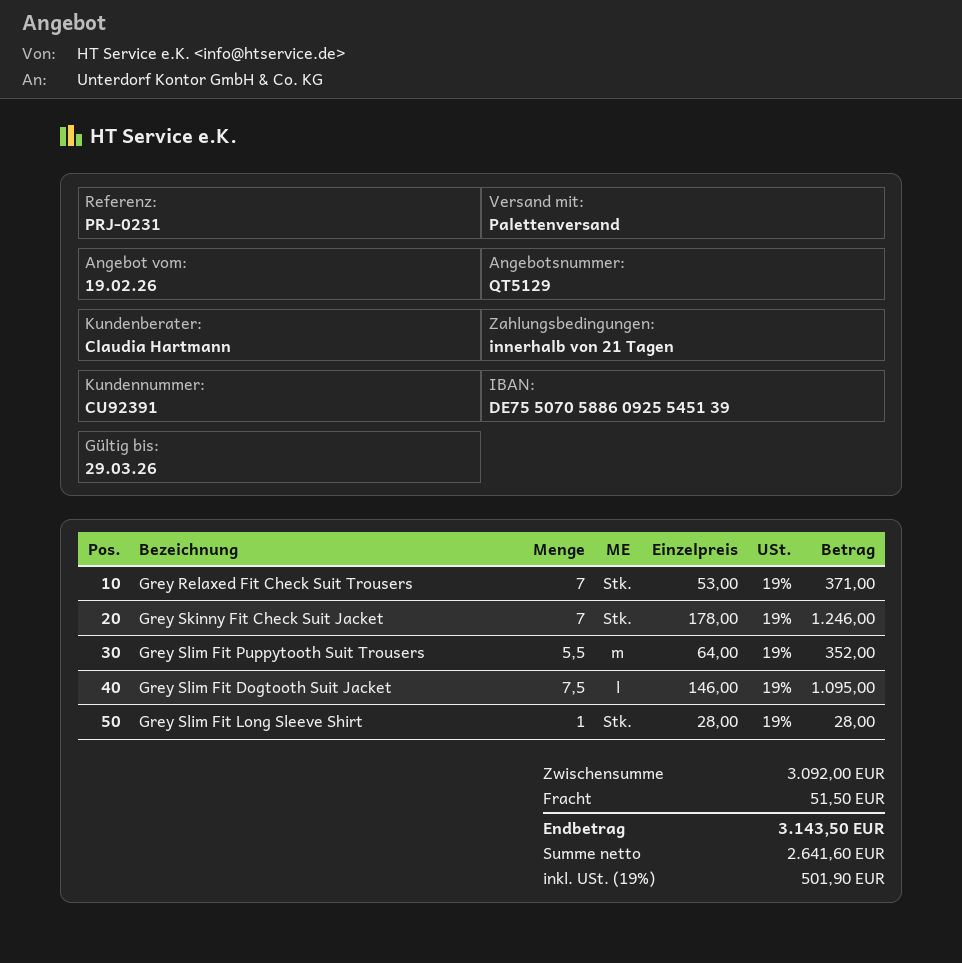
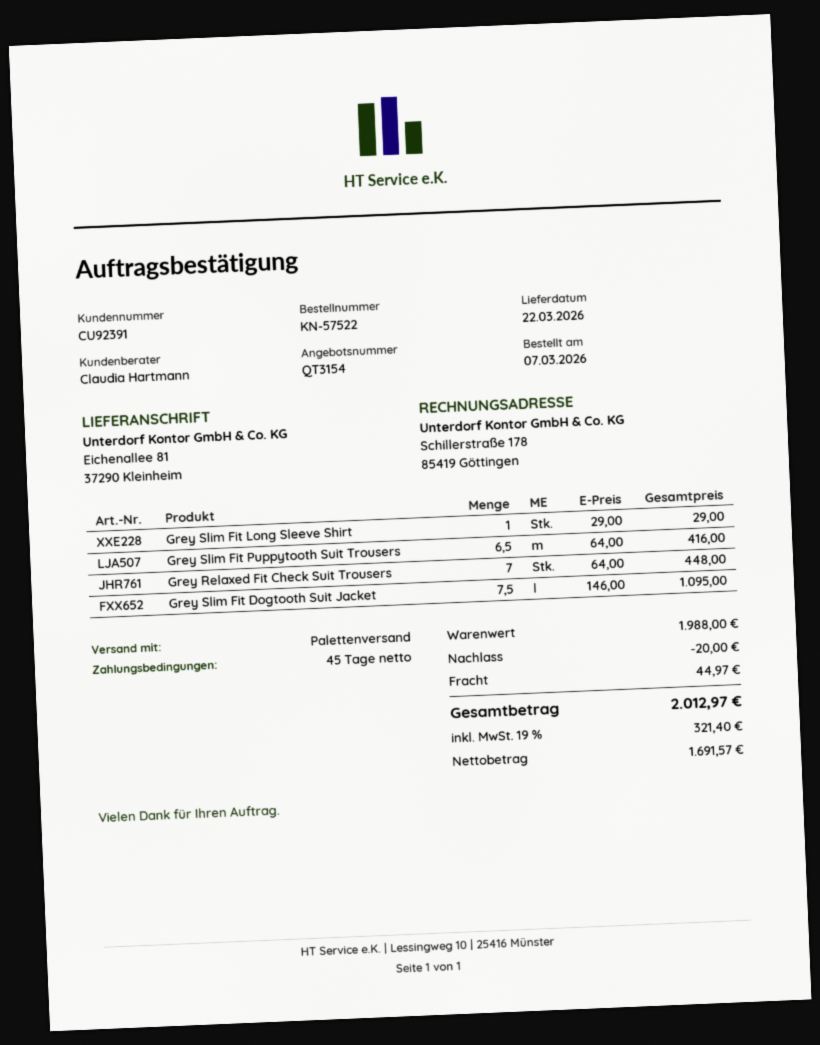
quote number: QT5129 -> QT3154
payment terms: 21 days -> 45 days
Grey Relaxed Fit Check Suit Trousers: 7 x 53.00 = 371.00 -> 7 x 64.00 = 448.00
Grey Skinny Fit Check Suit Jacket: 7 x 178.00 = 1246.00 -> none
Grey Slim Fit Puppytooth Suit Trousers: 5.5 x 64.00 = 352.00 -> 6.5 x 64.00 = 416.00
Grey Slim Fit Long Sleeve Shirt: 1 x 28.00 = 28.00 -> 1 x 29.00 = 29.00
subtotal: 3092.00 -> 1988.00
discount: none -> 20.00
shipping: 51.50 -> 44.97
net: 2641.60 -> 1691.57
tax: 19% = 501.90 -> 19% = 321.40
total: 3143.50 -> 2012.97

